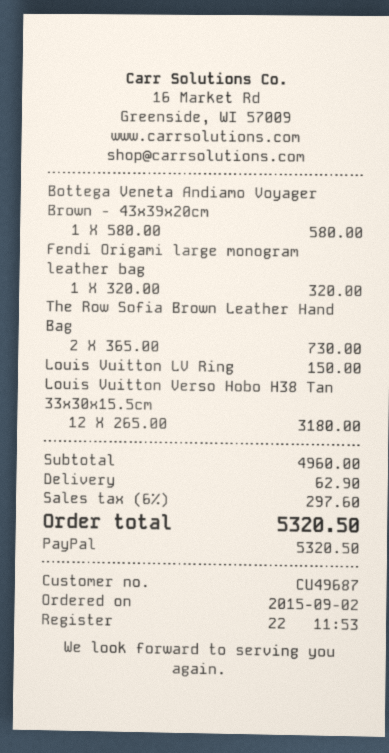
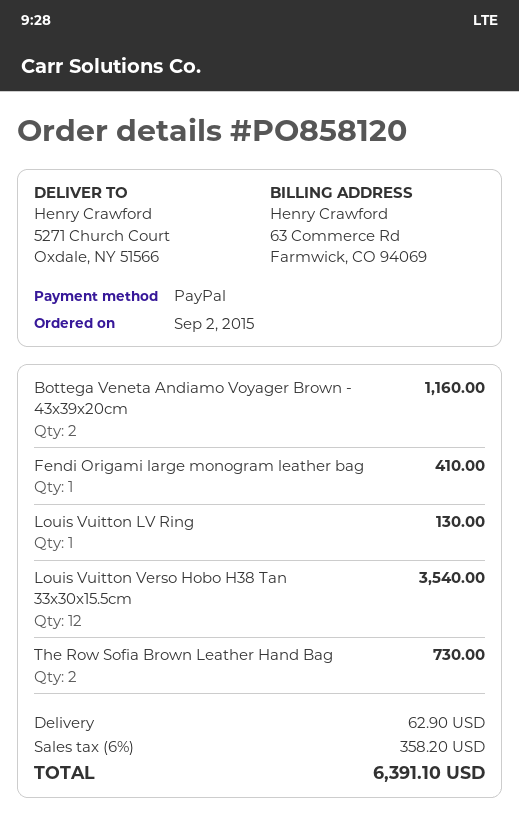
Bottega Veneta Andiamo Voyager Brown - 43x39x20cm: 1 for 580.00 -> 2 for 1160.00
Fendi Origami large monogram leather bag: 1 for 320.00 -> 1 for 410.00
Louis Vuitton LV Ring: 1 for 150.00 -> 1 for 130.00
Louis Vuitton Verso Hobo H38 Tan 33x30x15.5cm: 12 for 3180.00 -> 12 for 3540.00
tax: 6% = 297.60 -> 6% = 358.20
total: 5320.50 -> 6391.10

